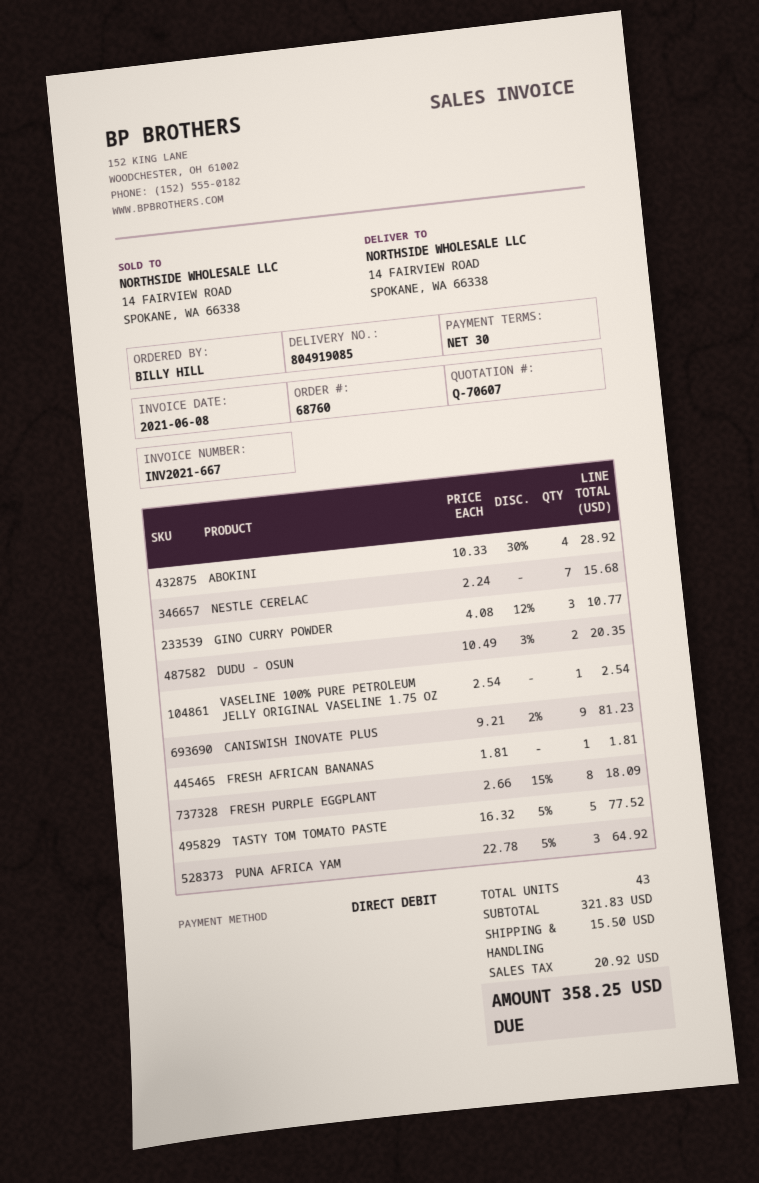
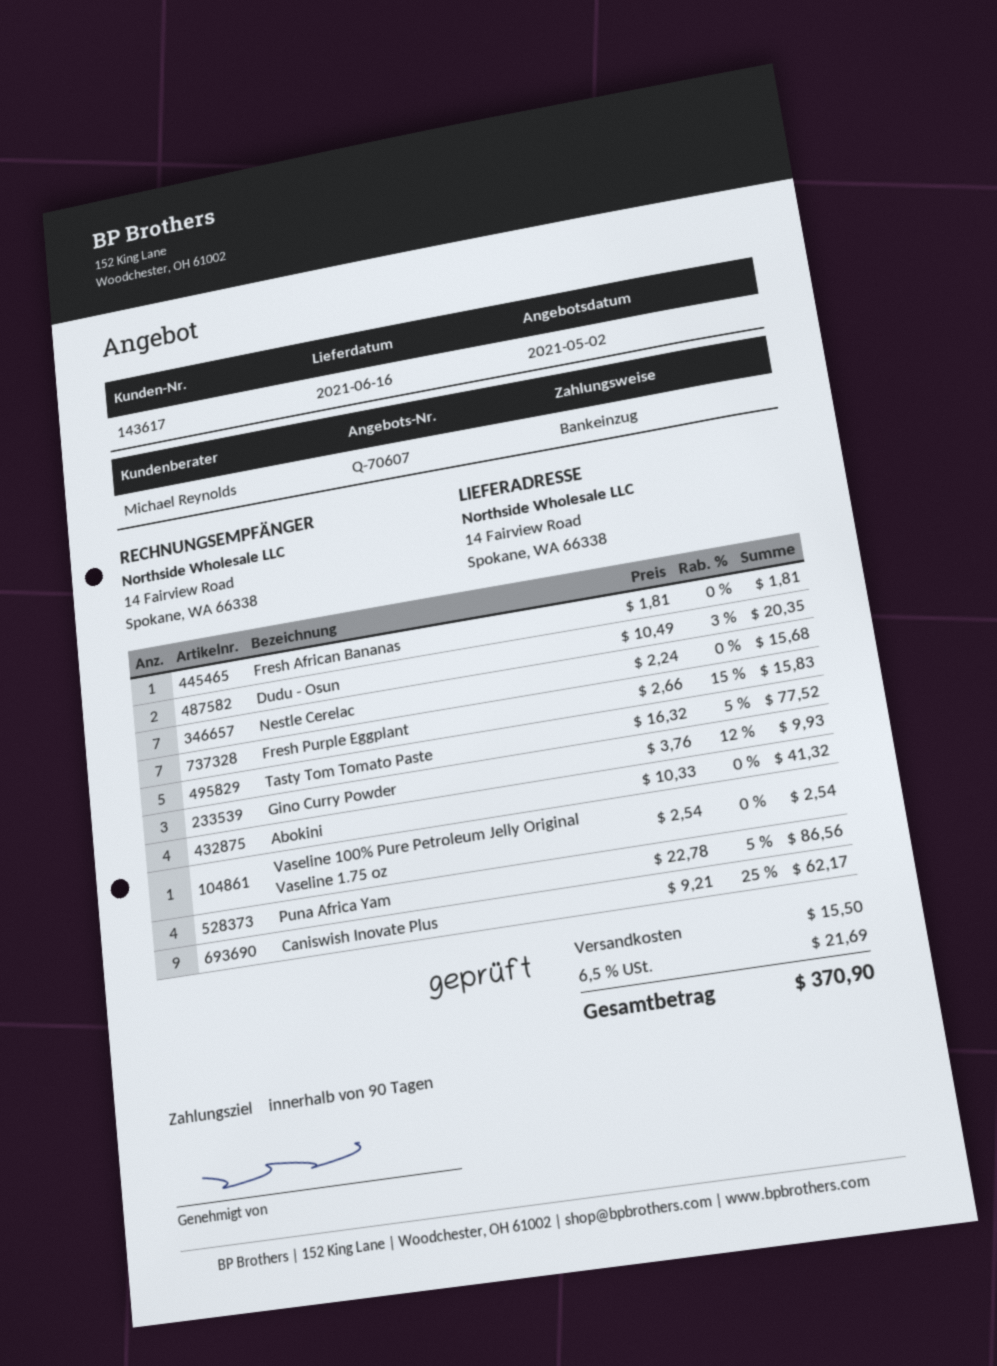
payment terms: 30 days -> 90 days
ABOKINI: 4 x 10.33 - 30% = 28.92 -> 4 x 10.33 = 41.32
GINO CURRY POWDER: 3 x 4.08 - 12% = 10.77 -> 3 x 3.76 - 12% = 9.93
CANISWISH INOVATE PLUS: 9 x 9.21 - 2% = 81.23 -> 9 x 9.21 - 25% = 62.17
FRESH PURPLE EGGPLANT: 8 x 2.66 - 15% = 18.09 -> 7 x 2.66 - 15% = 15.83
PUNA AFRICA YAM: 3 x 22.78 - 5% = 64.92 -> 4 x 22.78 - 5% = 86.56
tax: 20.92 -> 21.69
total: 358.25 -> 370.90

